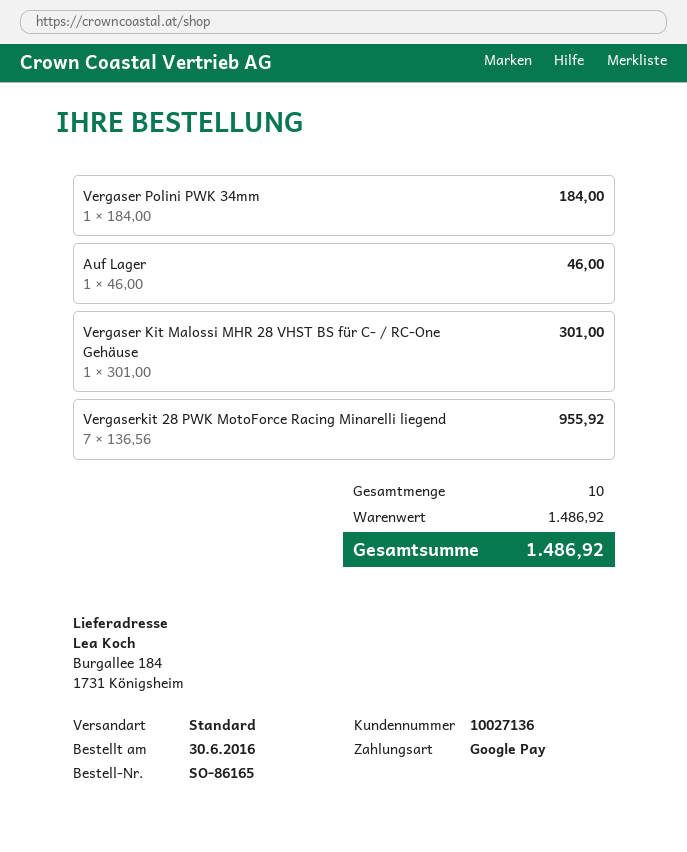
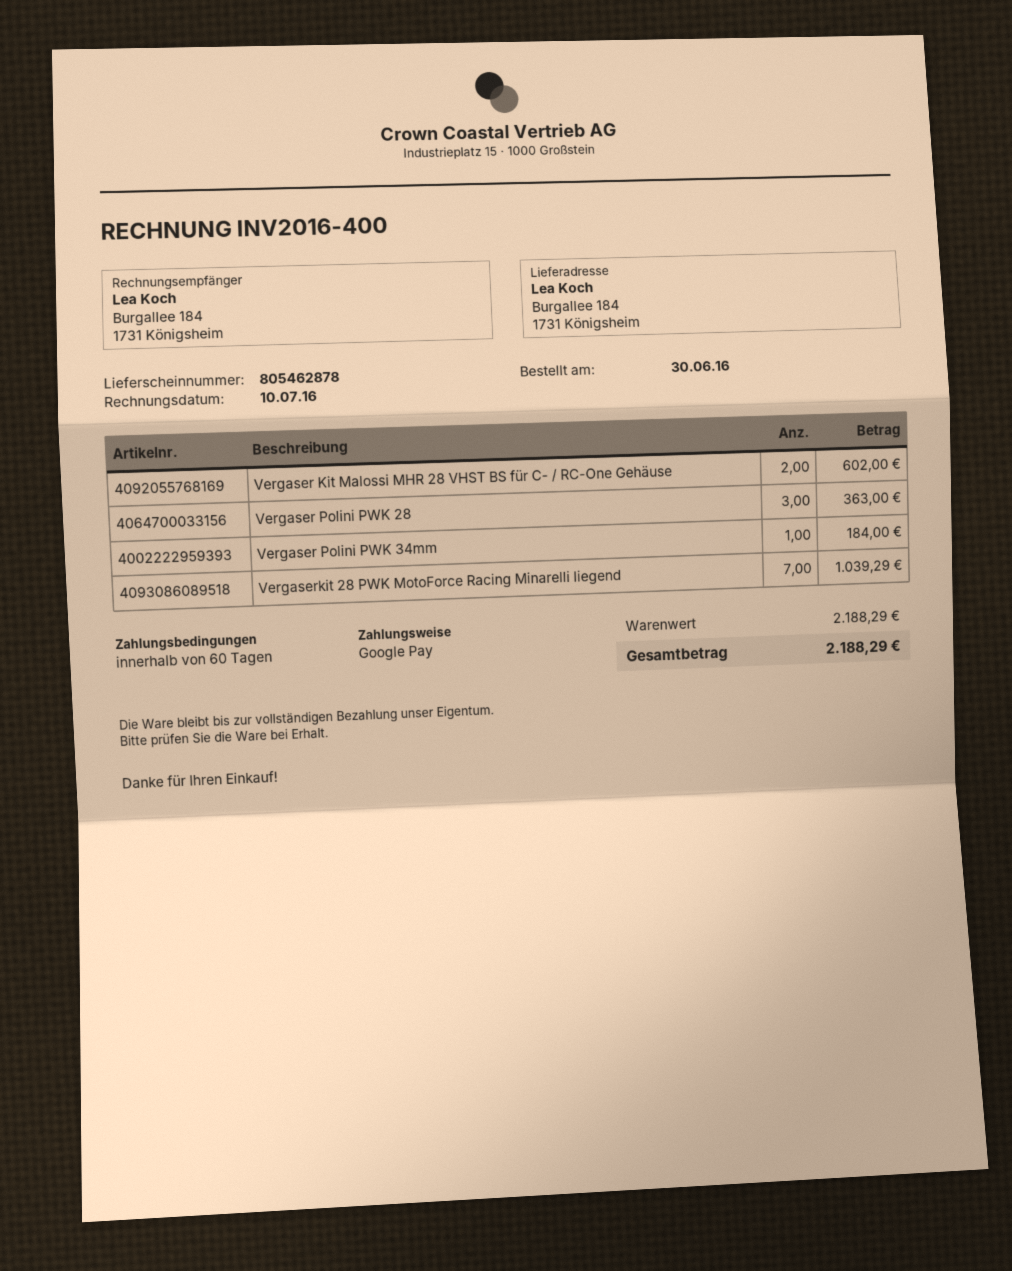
Auf Lager: 1 for 46.00 -> none
Vergaser Kit Malossi MHR 28 VHST BS für C- / RC-One Gehäuse: 1 for 301.00 -> 2 for 602.00
Vergaserkit 28 PWK MotoForce Racing Minarelli liegend: 7 for 955.92 -> 7 for 1039.29
Vergaser Polini PWK 28: none -> 3 for 363.00
subtotal: 1486.92 -> 2188.29
total: 1486.92 -> 2188.29

